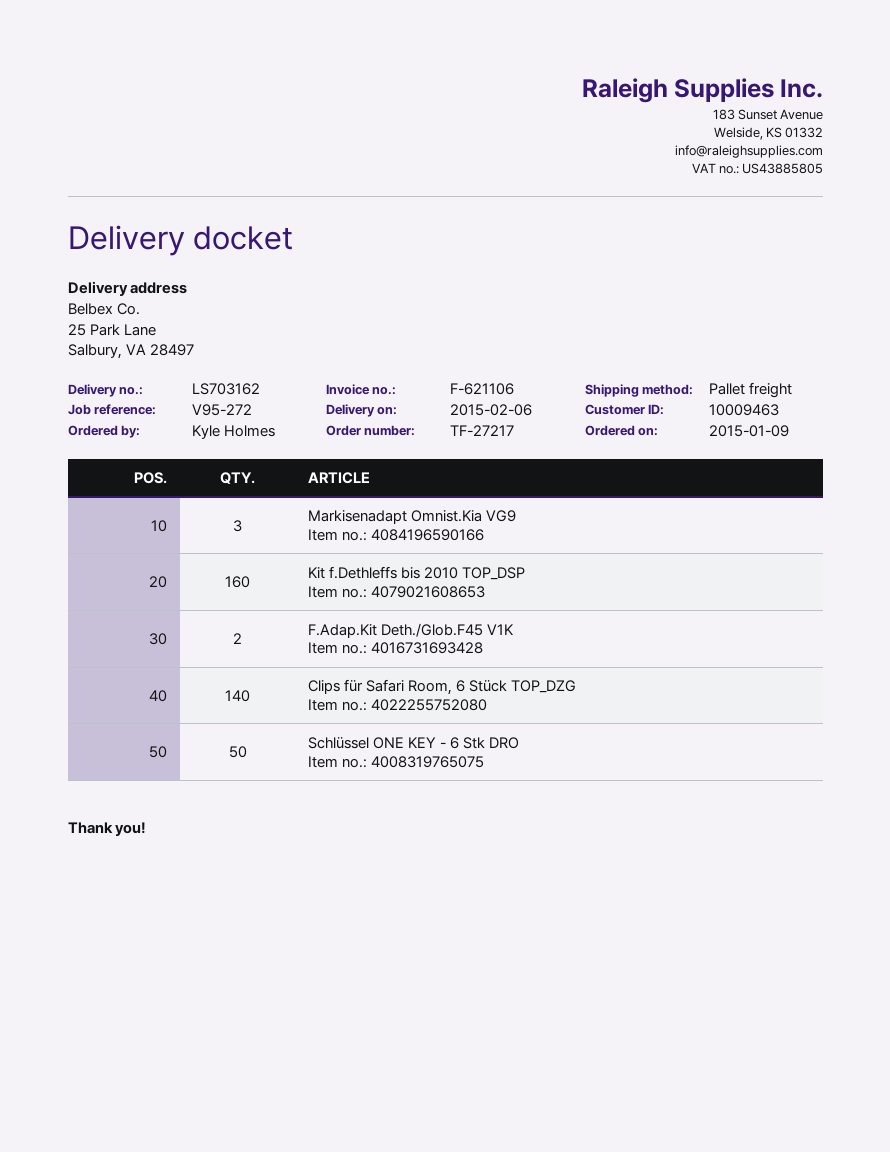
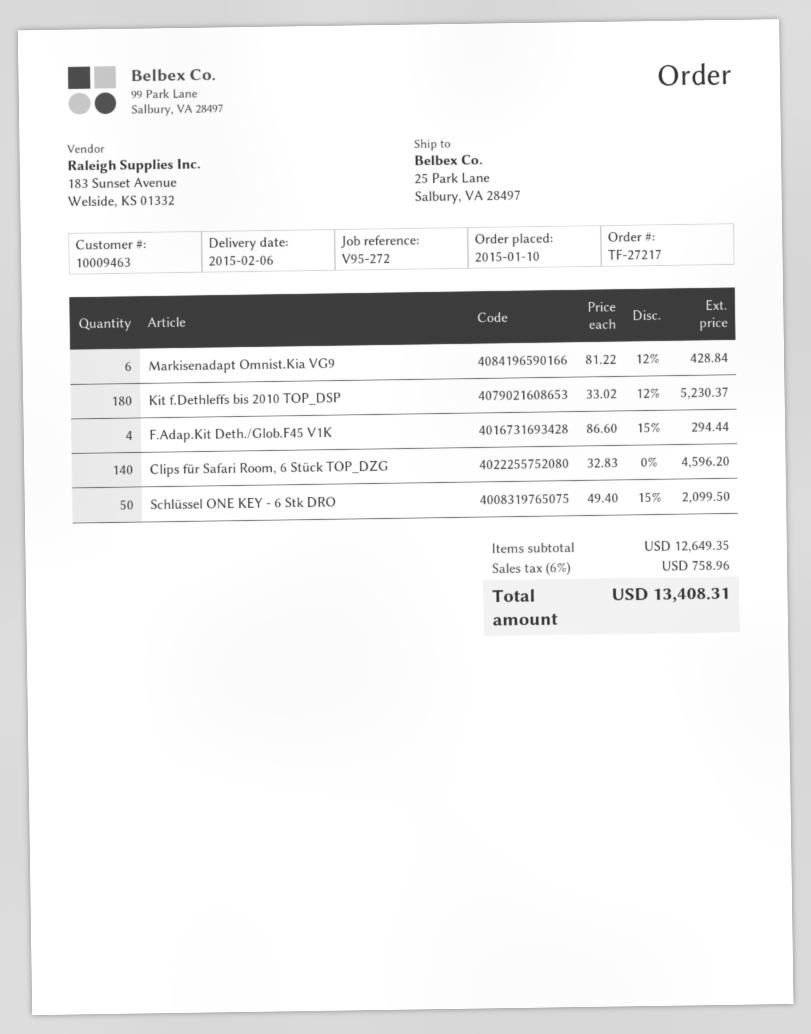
order date: 2015-01-09 -> 2015-01-10
Markisenadapt Omnist.Kia VG9: 3 -> 6
Kit f.Dethleffs bis 2010 TOP_DSP: 160 -> 180
F.Adap.Kit Deth./Glob.F45 V1K: 2 -> 4

